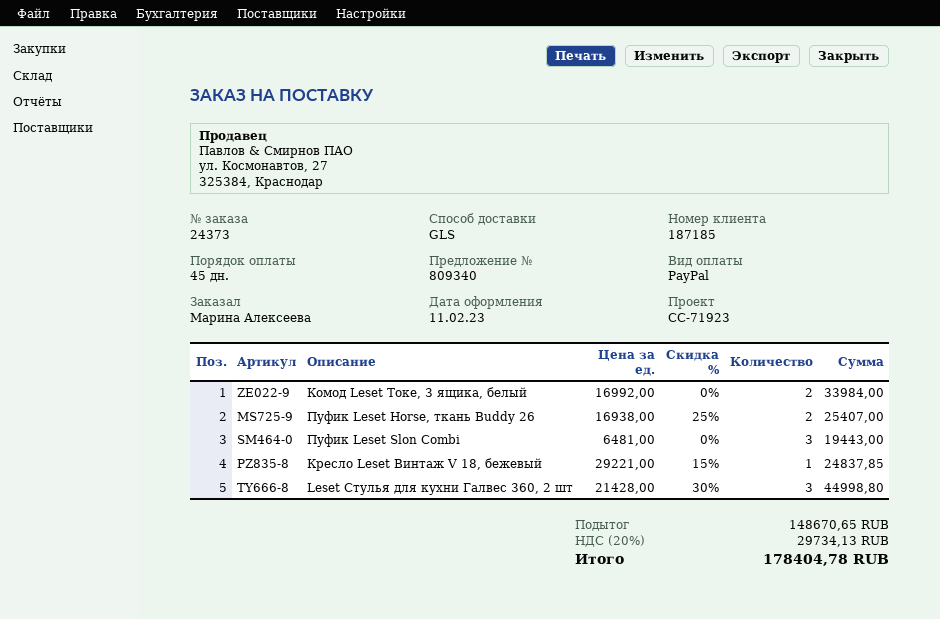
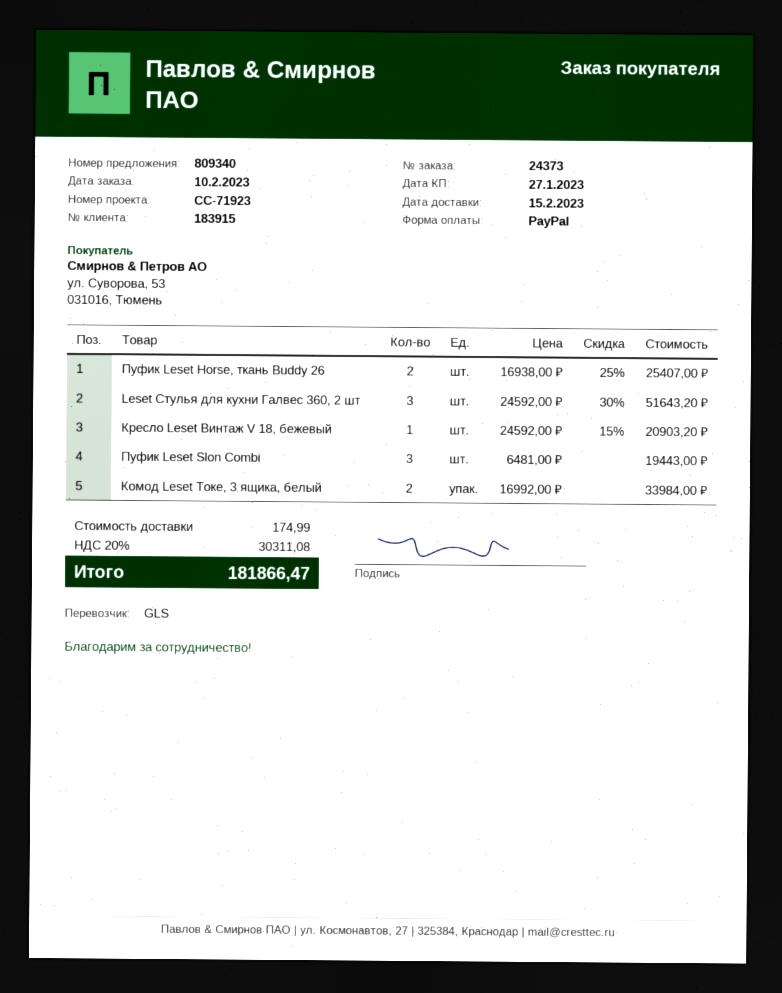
order date: 2023-02-11 -> 2023-02-10
customer number: 187185 -> 183915
Кресло Leset Винтаж V 18, бежевый: 1 x 29221.00 - 15% = 24837.85 -> 1 x 24592.00 - 15% = 20903.20
Leset Стулья для кухни Галвес 360, 2 шт: 3 x 21428.00 - 30% = 44998.80 -> 3 x 24592.00 - 30% = 51643.20
shipping: none -> 174.99
tax: 20% = 29734.13 -> 20% = 30311.08
total: 178404.78 -> 181866.47

